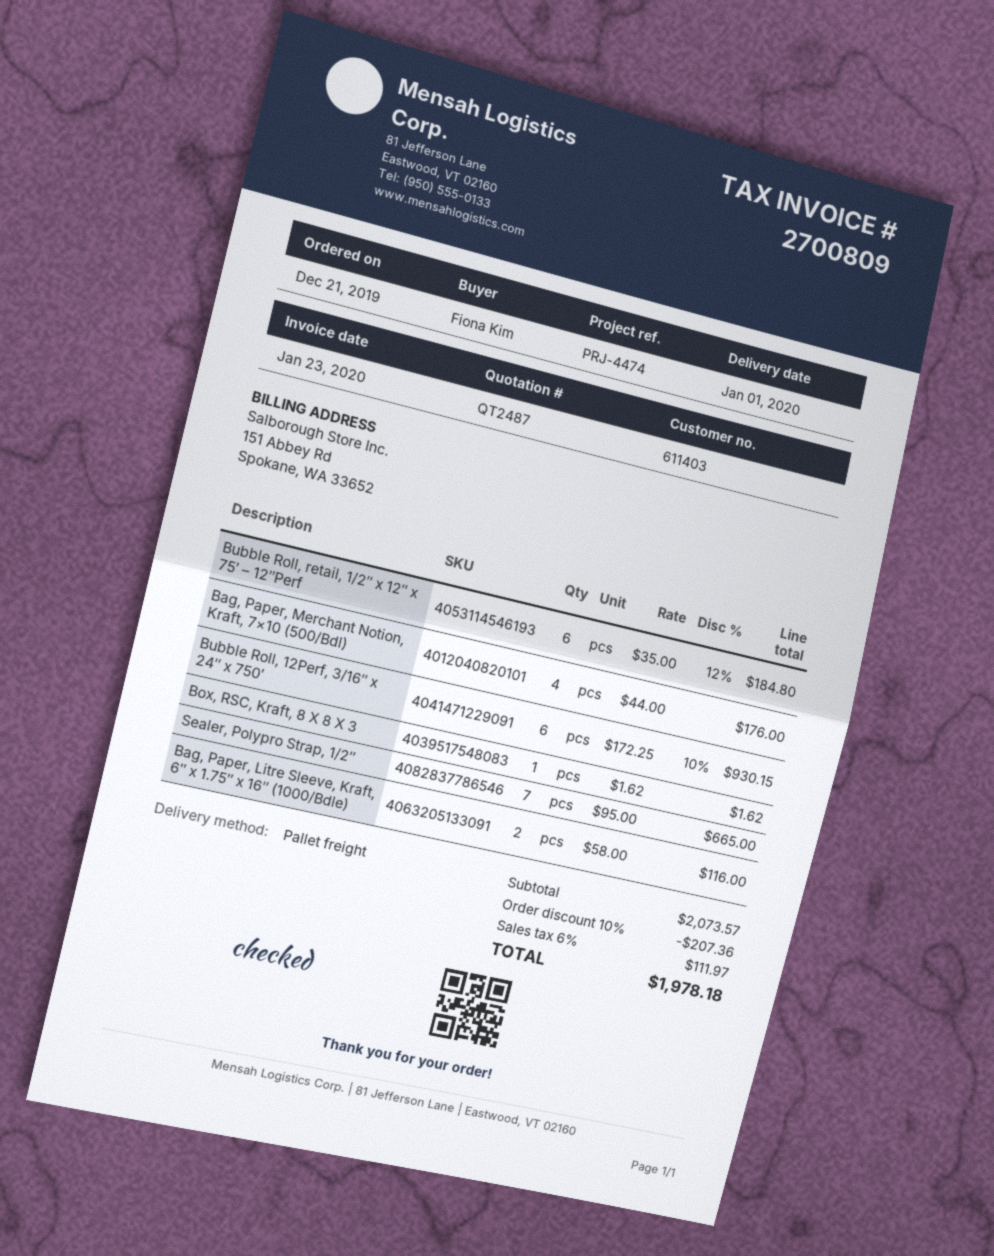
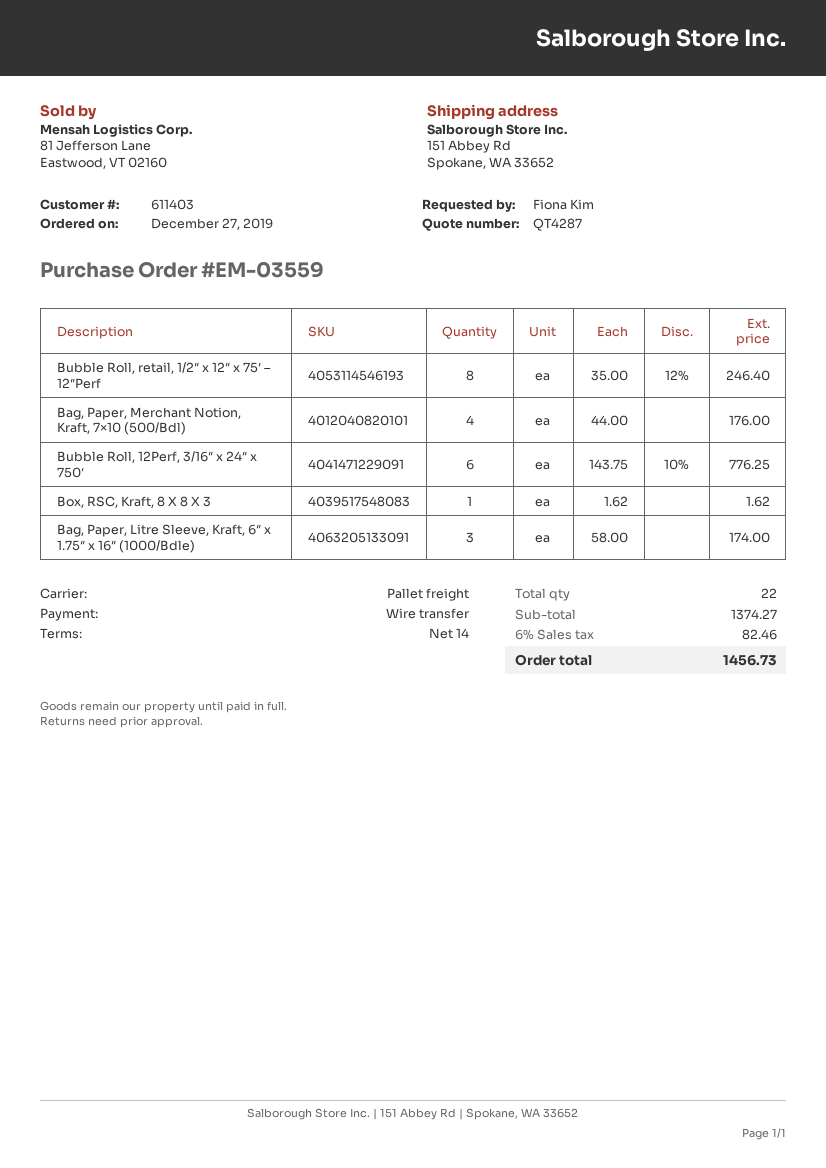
quote number: QT2487 -> QT4287
order date: 2019-12-21 -> 2019-12-27
Bubble Roll, retail, 1/2″ x 12″ x 75′ – 12″Perf: 6 x 35.00 - 12% = 184.80 -> 8 x 35.00 - 12% = 246.40
Bubble Roll, 12Perf, 3/16″ x 24″ x 750′: 6 x 172.25 - 10% = 930.15 -> 6 x 143.75 - 10% = 776.25
Sealer, Polypro Strap, 1/2″: 7 x 95.00 = 665.00 -> none
Bag, Paper, Litre Sleeve, Kraft, 6″ x 1.75″ x 16″ (1000/Bdle): 2 x 58.00 = 116.00 -> 3 x 58.00 = 174.00
subtotal: 2073.57 -> 1374.27
discount: 10% = 207.36 -> none
tax: 6% = 111.97 -> 6% = 82.46
total: 1978.18 -> 1456.73

